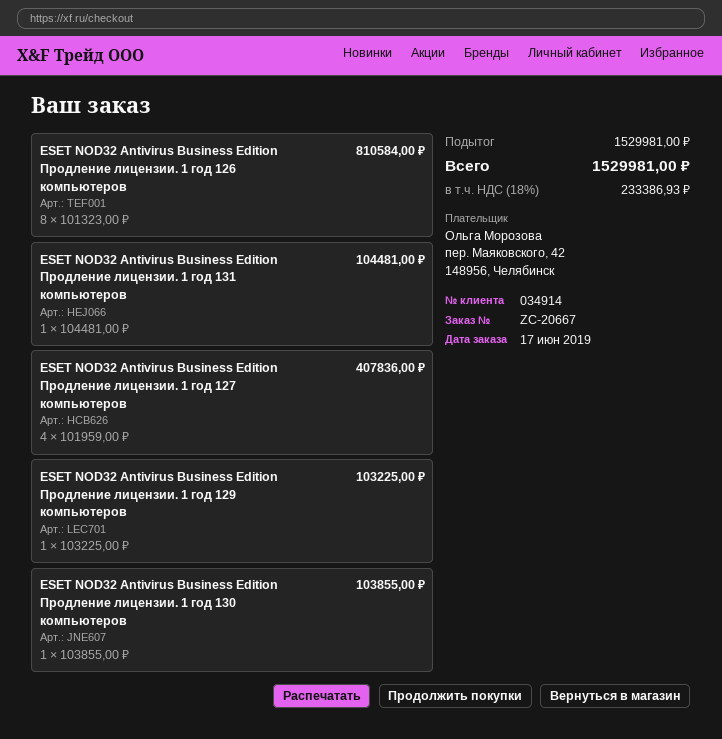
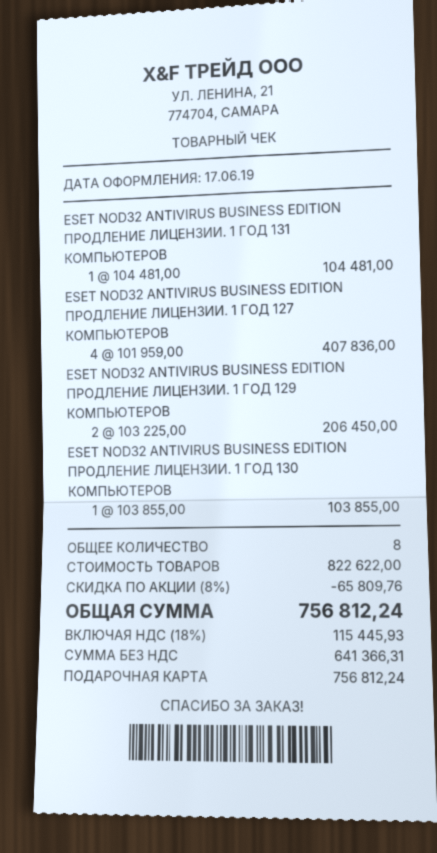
ESET NOD32 Antivirus Business Edition Продление лицензии. 1 год 126 компьютеров: 8 x 101323.00 = 810584.00 -> none
ESET NOD32 Antivirus Business Edition Продление лицензии. 1 год 129 компьютеров: 1 x 103225.00 = 103225.00 -> 2 x 103225.00 = 206450.00
subtotal: 1529981.00 -> 822622.00
discount: none -> 8% = 65809.76
tax: 18% = 233386.93 -> 18% = 115445.93
total: 1529981.00 -> 756812.24

